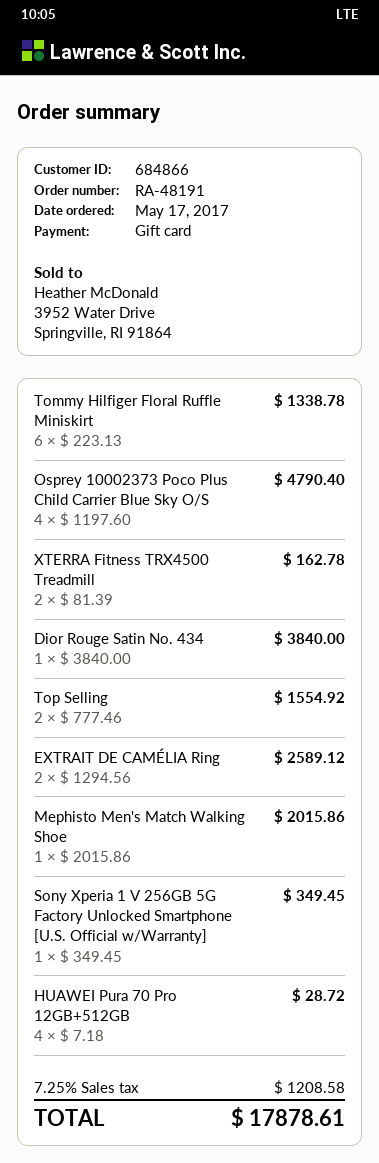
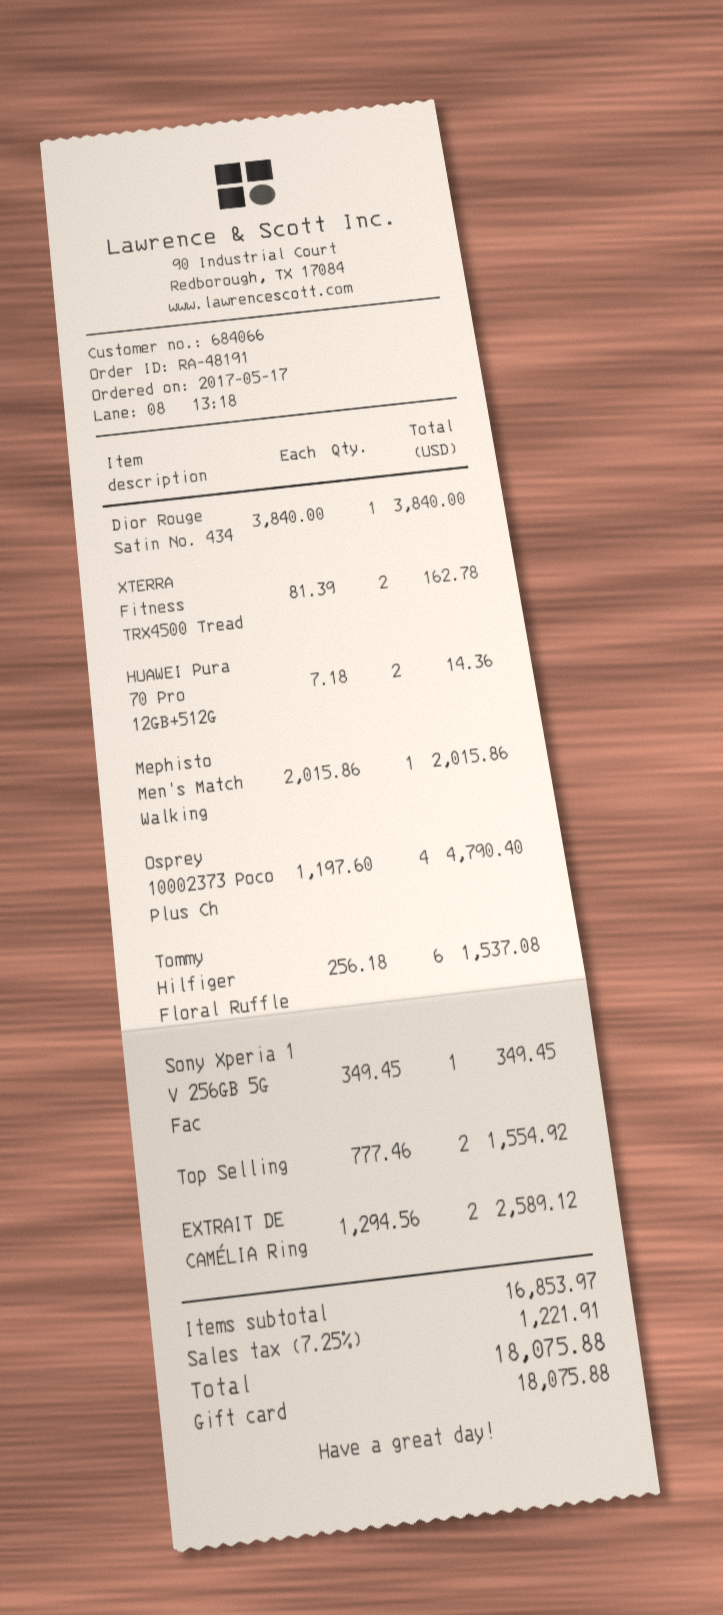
customer number: 684866 -> 684066
Tommy Hilfiger Floral Ruffle Miniskirt: 6 x 223.13 = 1338.78 -> 6 x 256.18 = 1537.08
HUAWEI Pura 70 Pro 12GB+512GB: 4 x 7.18 = 28.72 -> 2 x 7.18 = 14.36
tax: 7.25% = 1208.58 -> 7.25% = 1221.91
total: 17878.61 -> 18075.88

